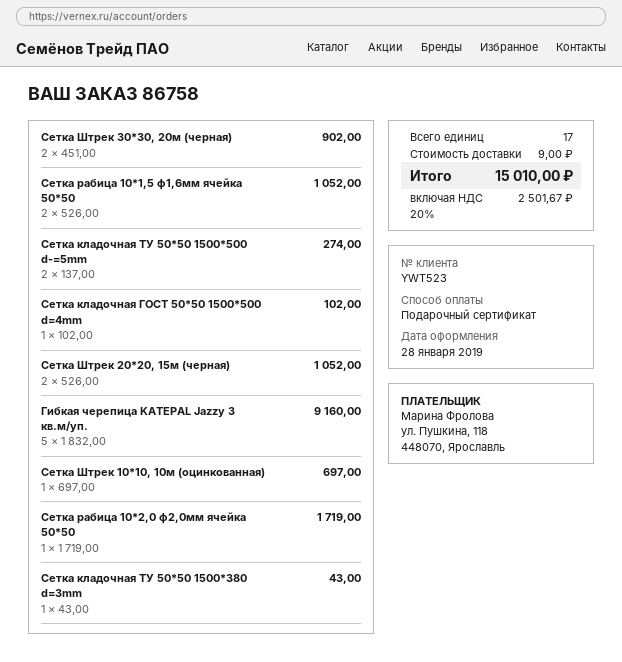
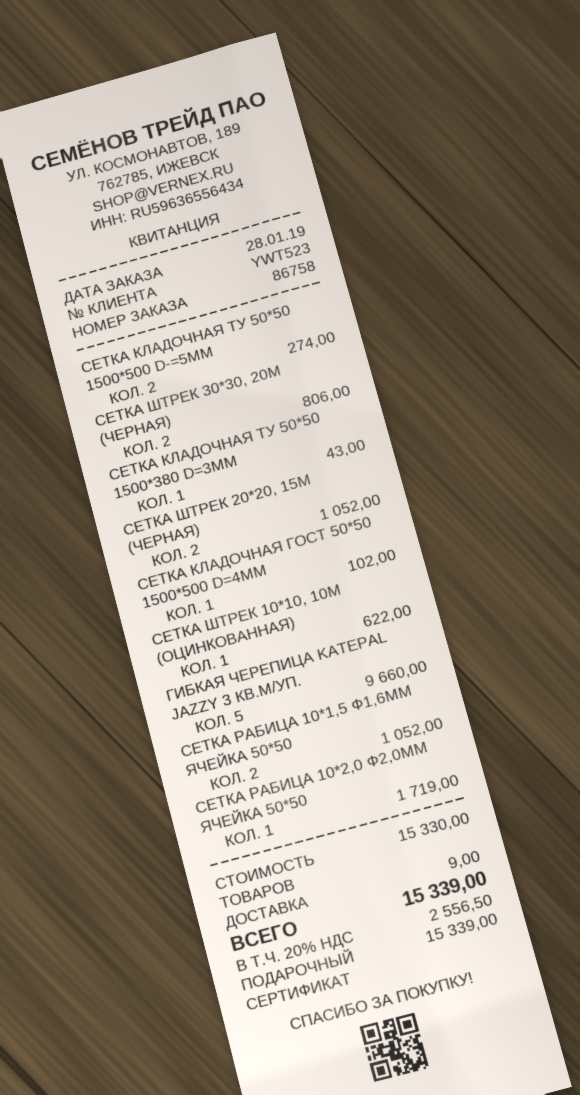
Сетка Штрек 30*30, 20м (черная): 2 for 902.00 -> 2 for 806.00
Гибкая черепица KATEPAL Jazzy 3 кв.м/уп.: 5 for 9160.00 -> 5 for 9660.00
Сетка Штрек 10*10, 10м (оцинкованная): 1 for 697.00 -> 1 for 622.00
tax: 20% = 2501.67 -> 20% = 2556.50
total: 15010.00 -> 15339.00

